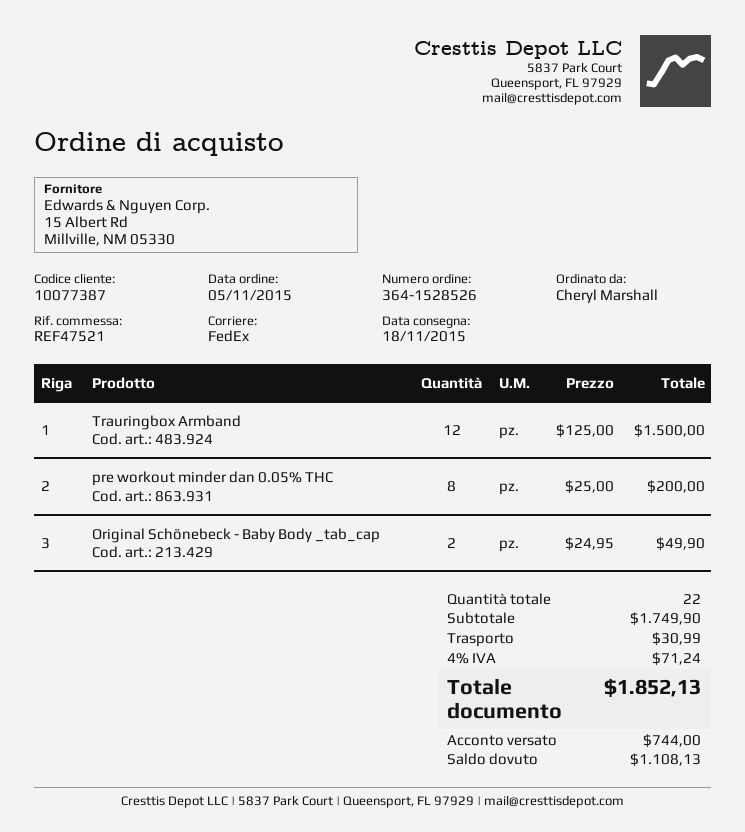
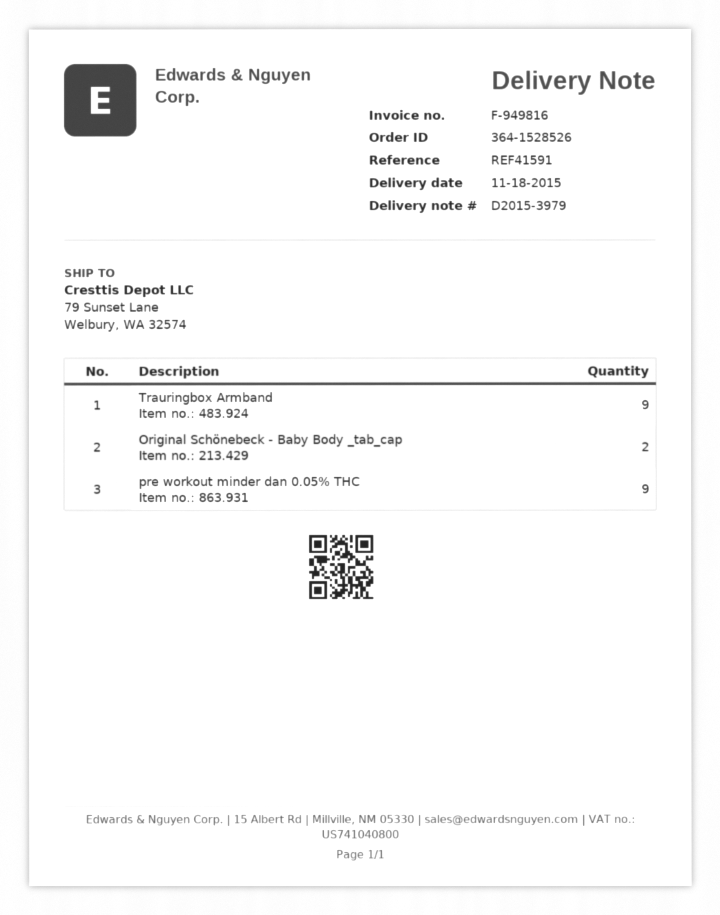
reference: REF47521 -> REF41591
Trauringbox Armband: 12 -> 9
pre workout minder dan 0.05% THC: 8 -> 9

